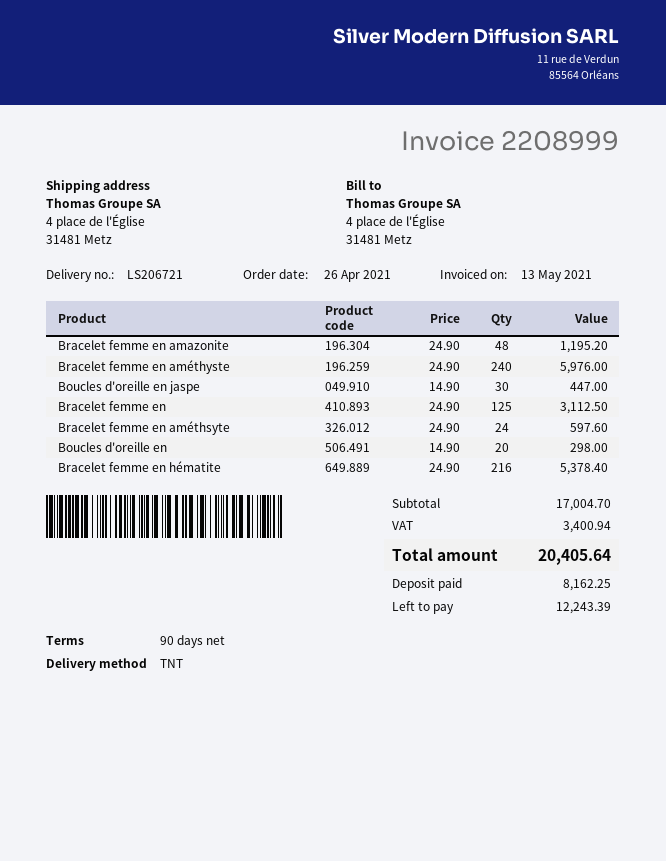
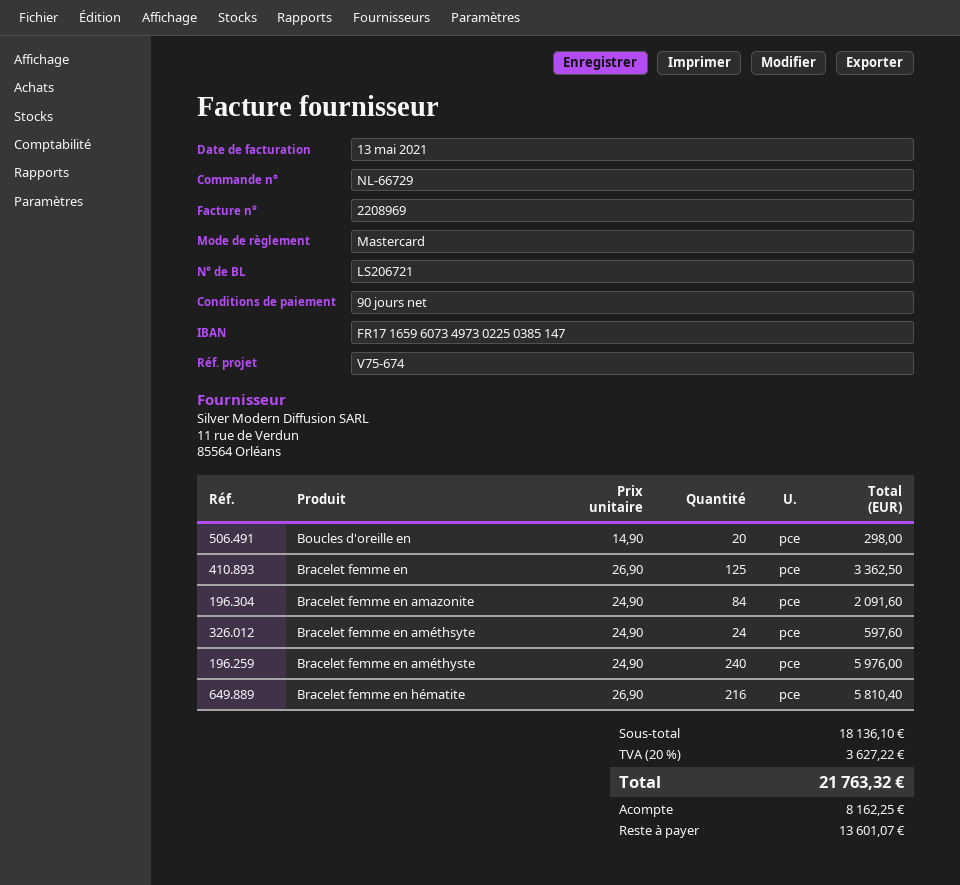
invoice number: 2208999 -> 2208969
Bracelet femme en amazonite: 48 x 24.90 = 1195.20 -> 84 x 24.90 = 2091.60
Boucles d'oreille en jaspe: 30 x 14.90 = 447.00 -> none
Bracelet femme en: 125 x 24.90 = 3112.50 -> 125 x 26.90 = 3362.50
Bracelet femme en hématite: 216 x 24.90 = 5378.40 -> 216 x 26.90 = 5810.40
subtotal: 17004.70 -> 18136.10
tax: 3400.94 -> 3627.22
total: 20405.64 -> 21763.32
balance: 12243.39 -> 13601.07

